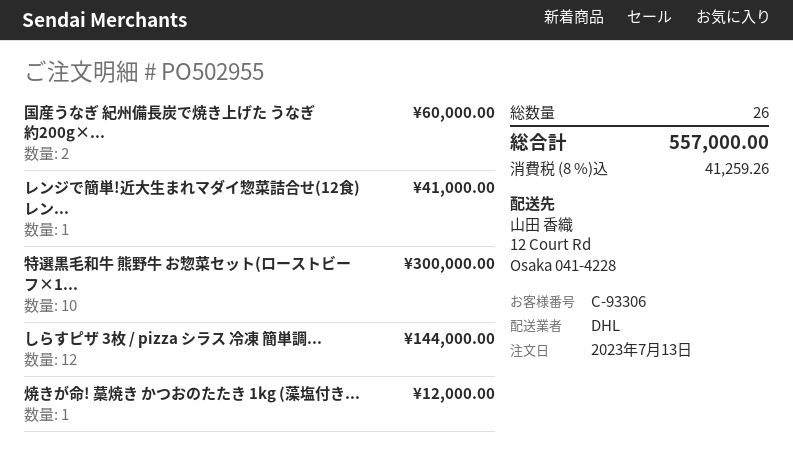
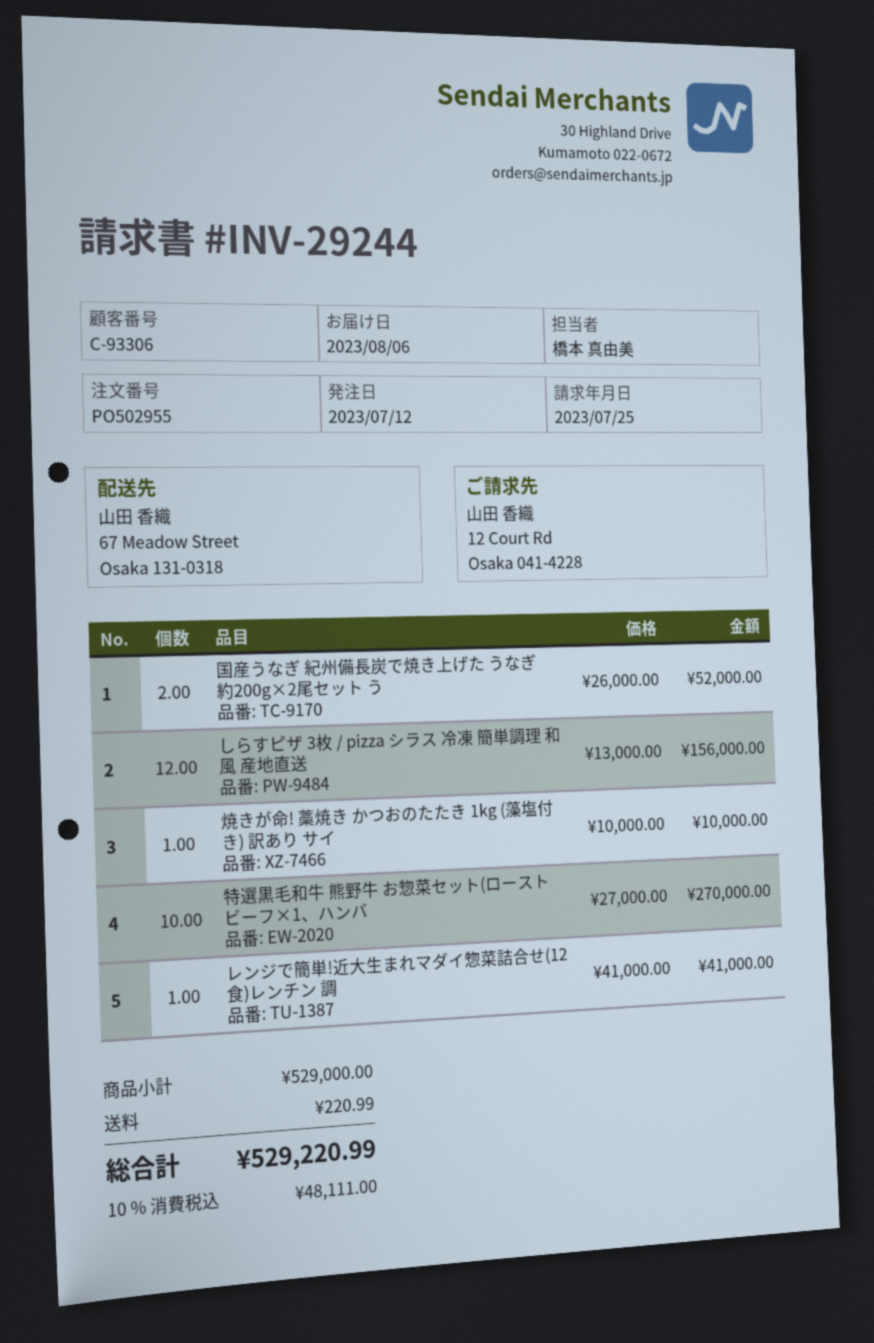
order date: 2023-07-13 -> 2023-07-12
ship to: 12 Court Rd, Osaka 041-4228 -> 67 Meadow Street, Osaka 131-0318
国産うなぎ 紀州備長炭で焼き上げた うなぎ約200g×...: 2 for 60000.00 -> 2 for 52000.00
特選黒毛和牛 熊野牛 お惣菜セット(ローストビーフ×1...: 10 for 300000.00 -> 10 for 270000.00
しらすピザ 3枚 / pizza シラス 冷凍 簡単調...: 12 for 144000.00 -> 12 for 156000.00
焼きが命! 藁焼き かつおのたたき 1kg (藻塩付き...: 1 for 12000.00 -> 1 for 10000.00
shipping: none -> 220.99
tax: 8% = 41259.26 -> 10% = 48111.00
total: 557000.00 -> 529220.99

